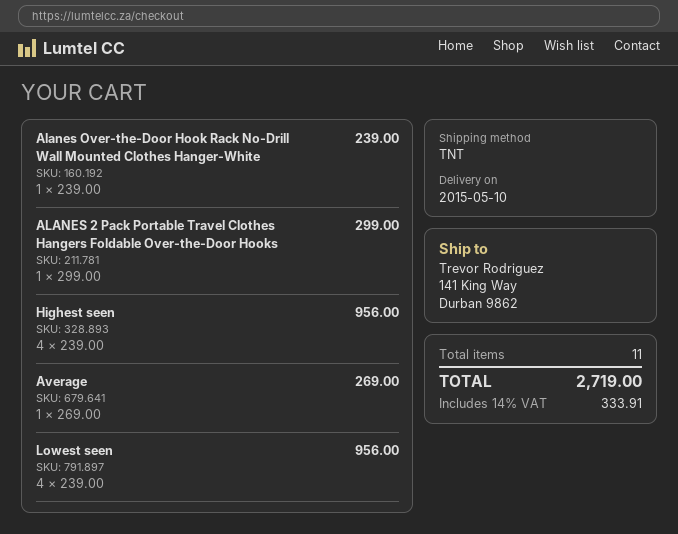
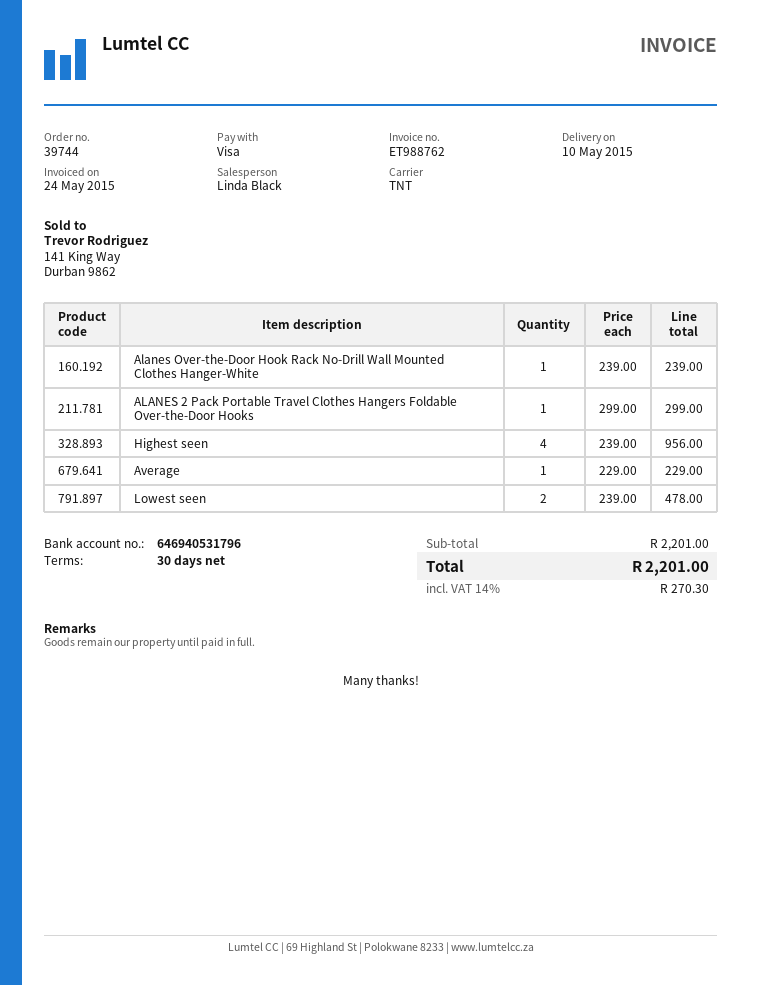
Average: 1 x 269.00 = 269.00 -> 1 x 229.00 = 229.00
Lowest seen: 4 x 239.00 = 956.00 -> 2 x 239.00 = 478.00
tax: 14% = 333.91 -> 14% = 270.30
total: 2719.00 -> 2201.00

